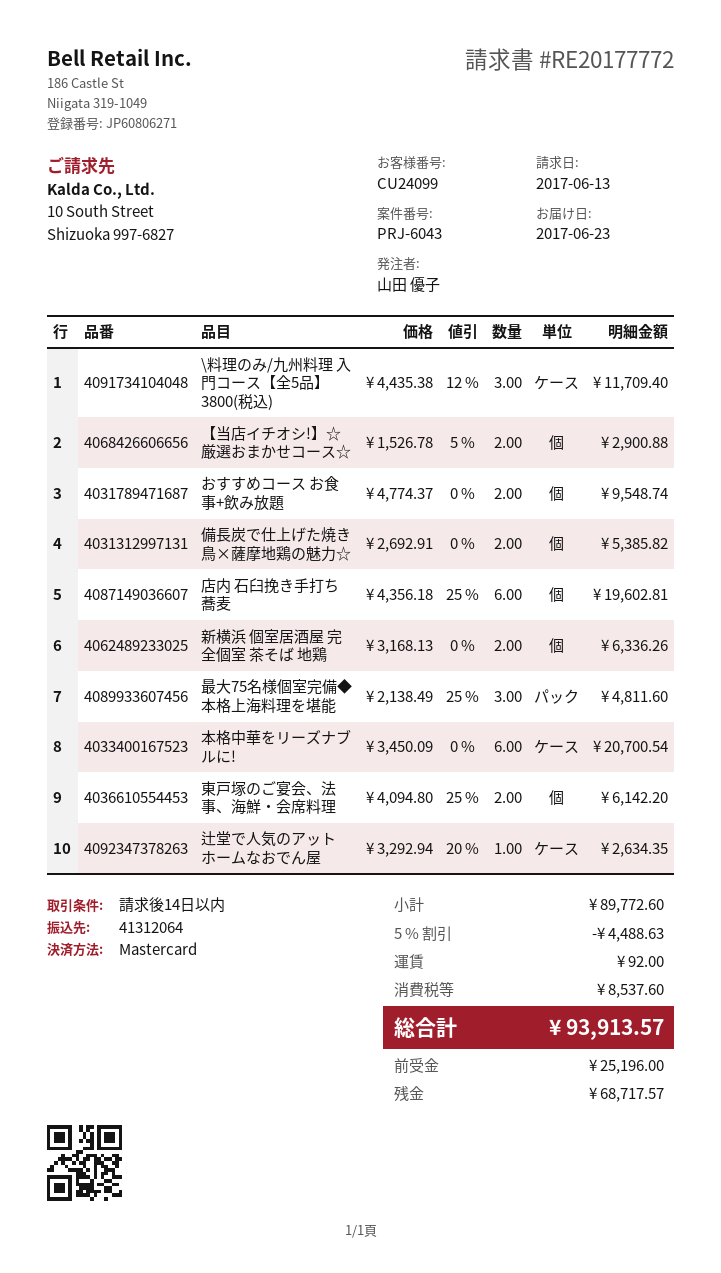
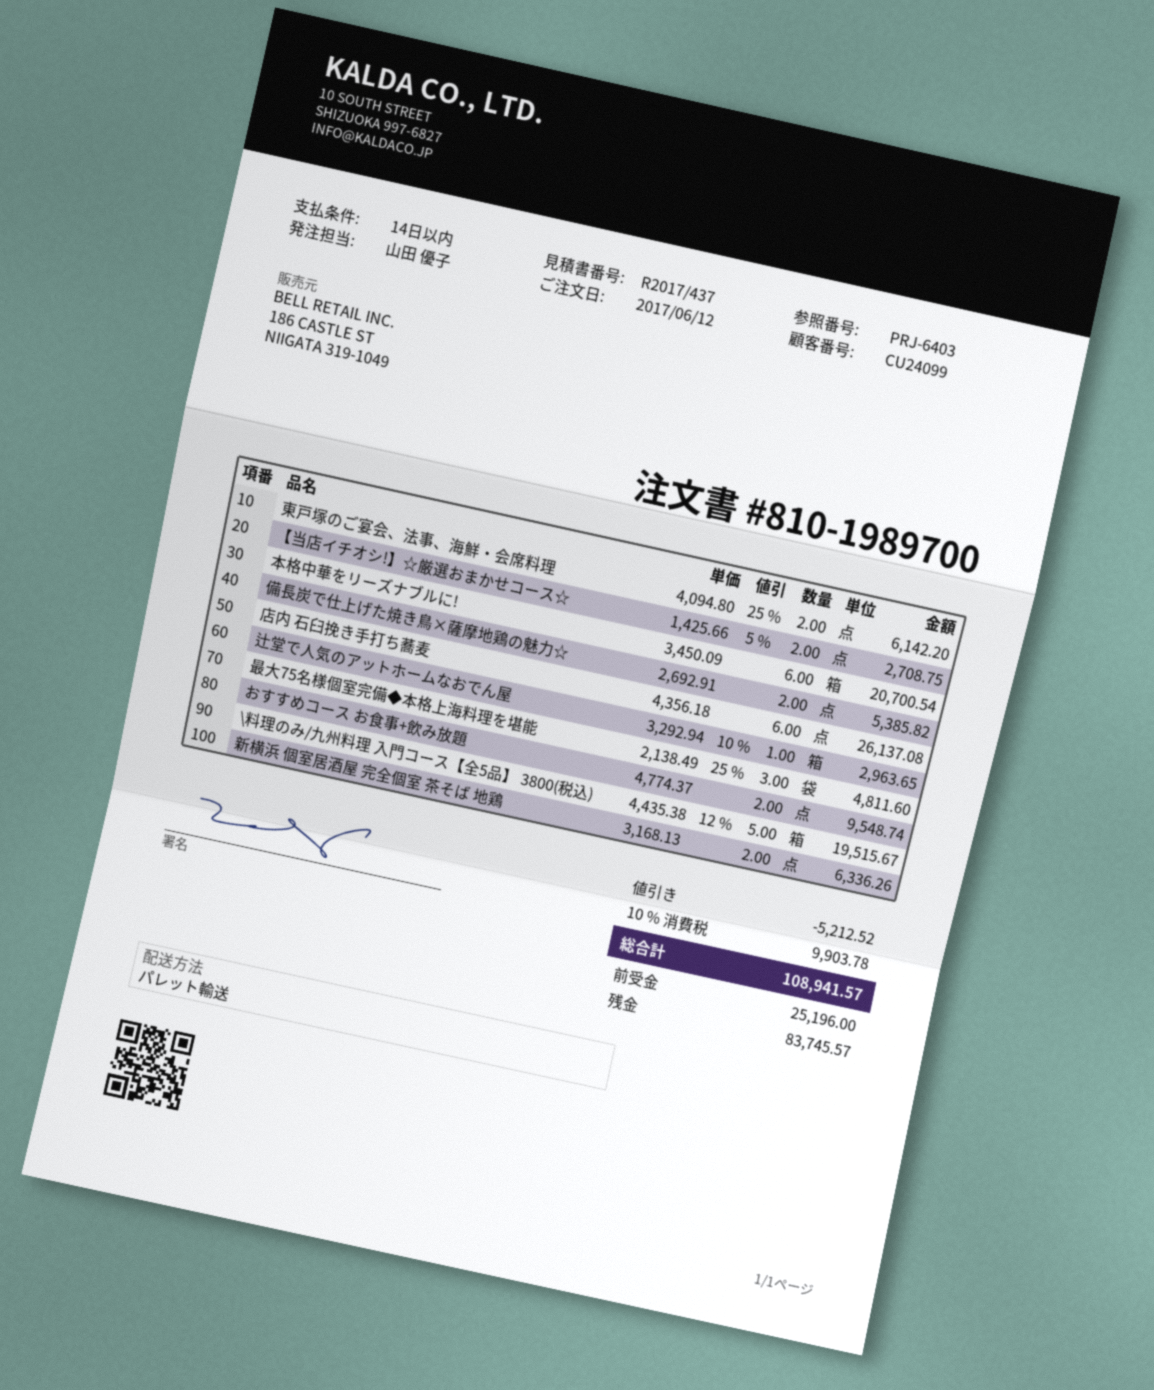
reference: PRJ-6043 -> PRJ-6403
\料理のみ/九州料理 入門コース【全5品】 3800(税込): 3 x 4435.38 - 12% = 11709.40 -> 5 x 4435.38 - 12% = 19515.67
【当店イチオシ!】☆厳選おまかせコース☆: 2 x 1526.78 - 5% = 2900.88 -> 2 x 1425.66 - 5% = 2708.75
店内 石臼挽き手打ち蕎麦: 6 x 4356.18 - 25% = 19602.81 -> 6 x 4356.18 = 26137.08
辻堂で人気のアットホームなおでん屋: 1 x 3292.94 - 20% = 2634.35 -> 1 x 3292.94 - 10% = 2963.65
discount: 4488.63 -> 5212.52
shipping: 92.00 -> none
tax: 8537.60 -> 9903.78
total: 93913.57 -> 108941.57
balance: 68717.57 -> 83745.57

